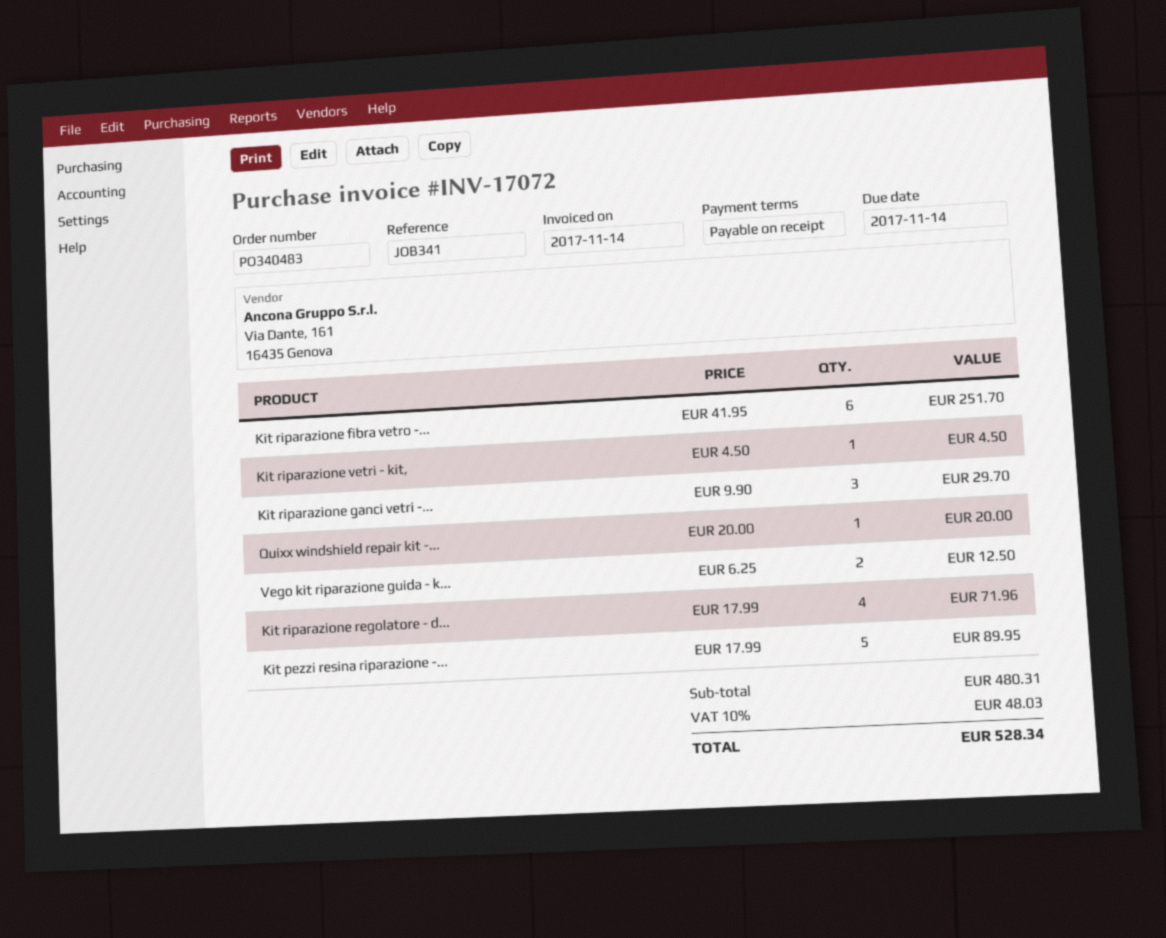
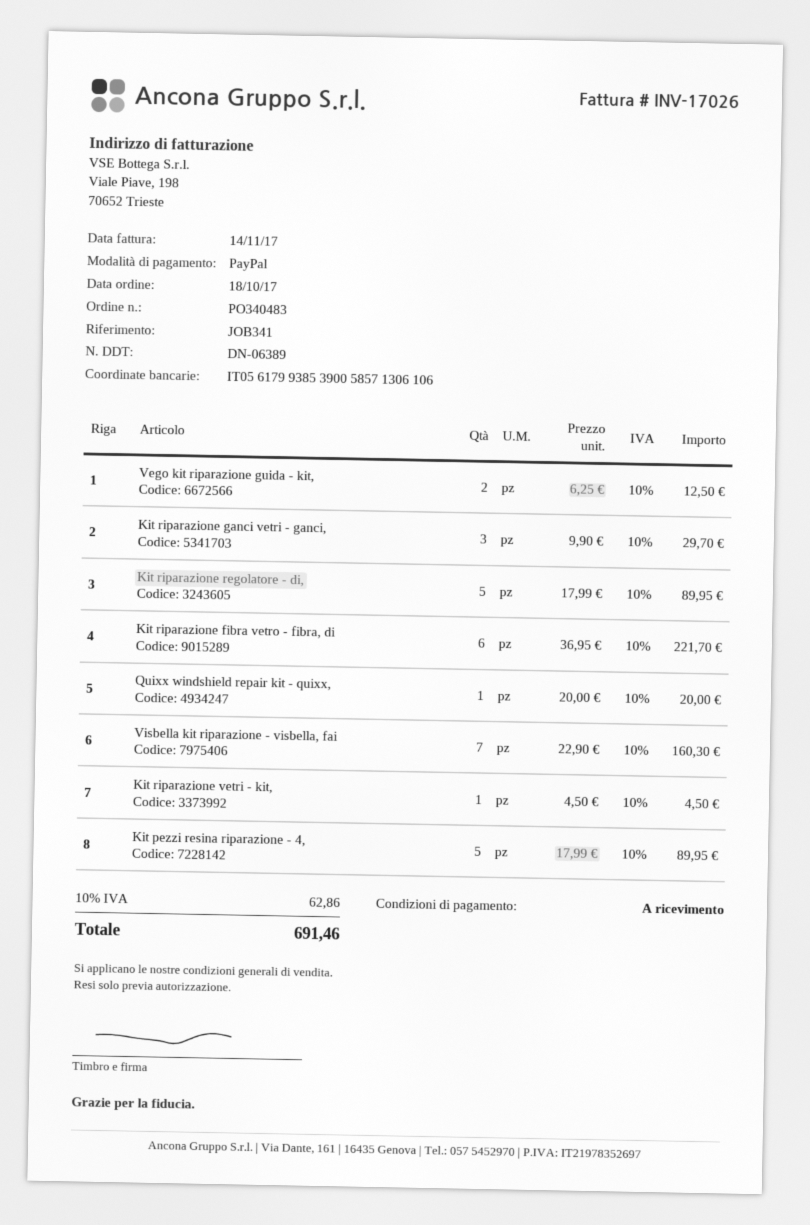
invoice number: INV-17072 -> INV-17026
Kit riparazione fibra vetro -...: 6 x 41.95 = 251.70 -> 6 x 36.95 = 221.70
Kit riparazione regolatore - d...: 4 x 17.99 = 71.96 -> 5 x 17.99 = 89.95
Visbella kit riparazione - visbella, fai: none -> 7 x 22.90 = 160.30
tax: 10% = 48.03 -> 10% = 62.86
total: 528.34 -> 691.46

